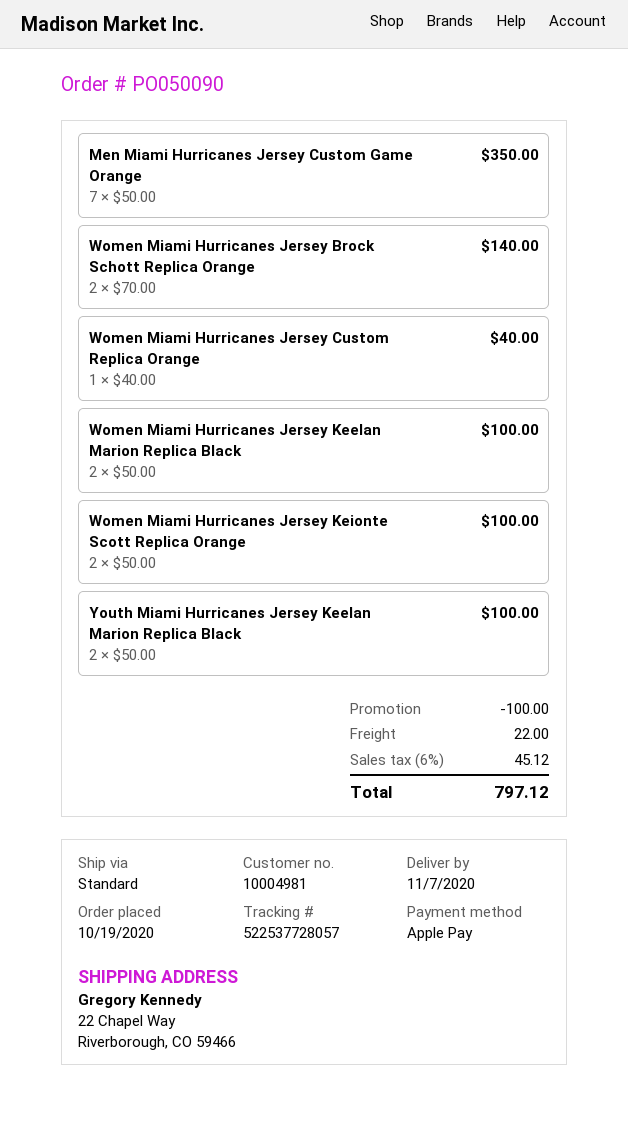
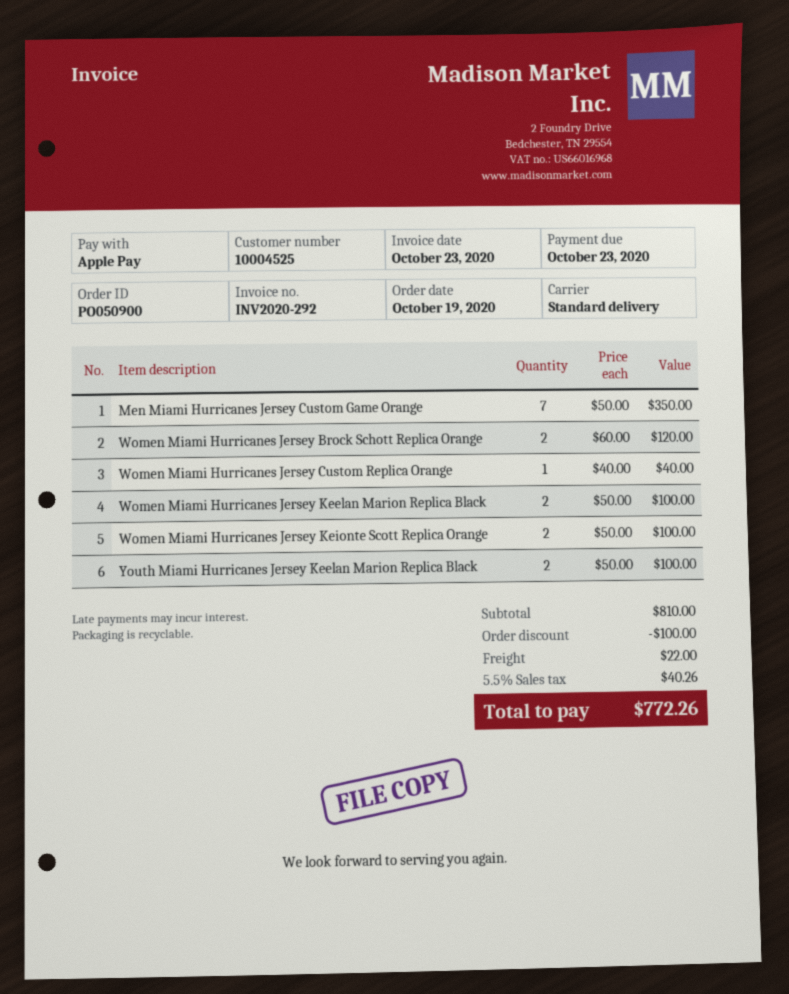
order number: PO050090 -> PO050900
customer number: 10004981 -> 10004525
Women Miami Hurricanes Jersey Brock Schott Replica Orange: 2 x 70.00 = 140.00 -> 2 x 60.00 = 120.00
tax: 6% = 45.12 -> 5.5% = 40.26
total: 797.12 -> 772.26

